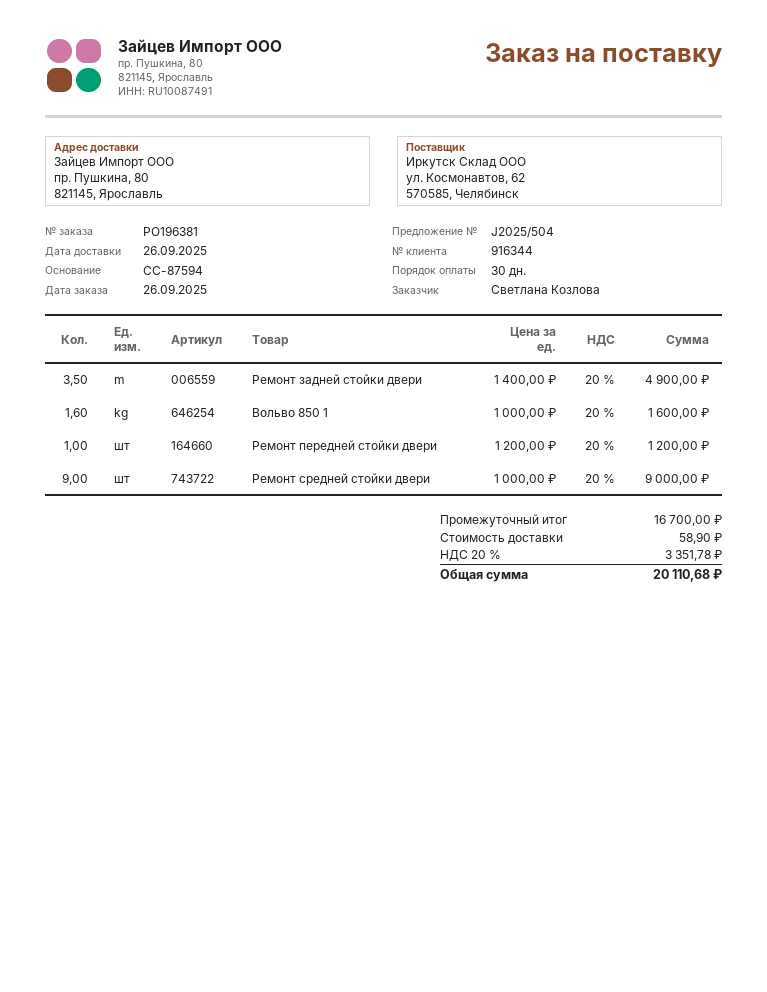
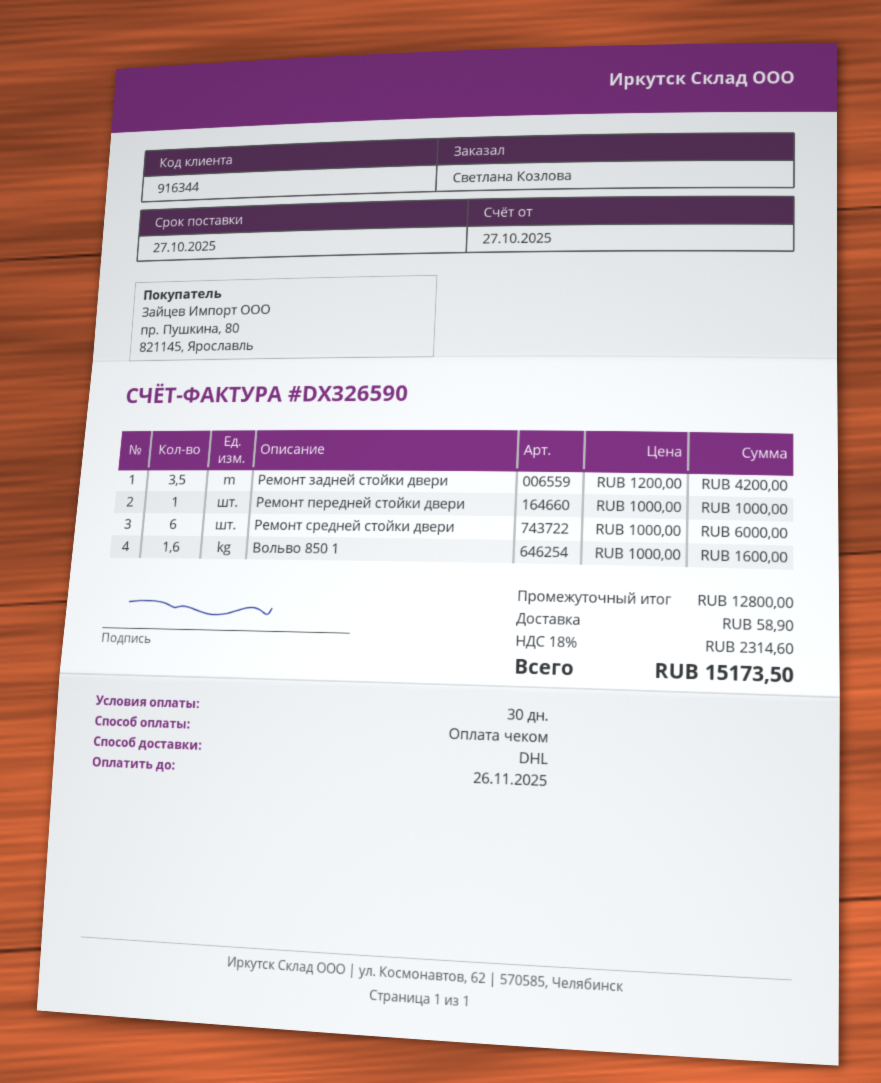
delivery date: 2025-09-26 -> 2025-10-27
Ремонт задней стойки двери: 3.5 x 1400.00 = 4900.00 -> 3.5 x 1200.00 = 4200.00
Ремонт передней стойки двери: 1 x 1200.00 = 1200.00 -> 1 x 1000.00 = 1000.00
Ремонт средней стойки двери: 9 x 1000.00 = 9000.00 -> 6 x 1000.00 = 6000.00
subtotal: 16700.00 -> 12800.00
tax: 20% = 3351.78 -> 18% = 2314.60
total: 20110.68 -> 15173.50

